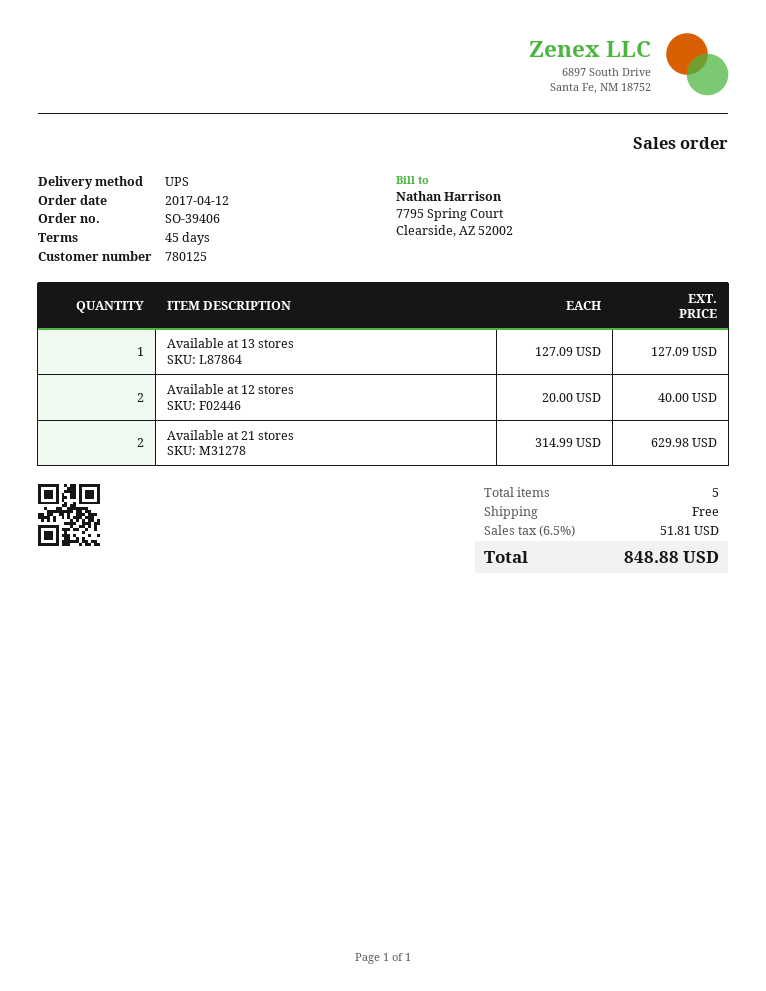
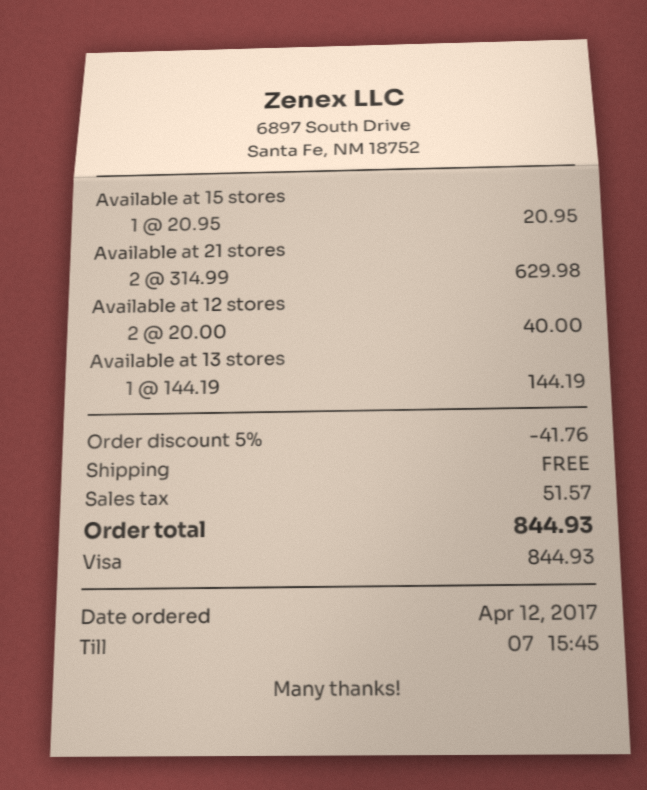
Available at 13 stores: 1 x 127.09 = 127.09 -> 1 x 144.19 = 144.19
Available at 15 stores: none -> 1 x 20.95 = 20.95
discount: none -> 5% = 41.76
tax: 51.81 -> 51.57
total: 848.88 -> 844.93

